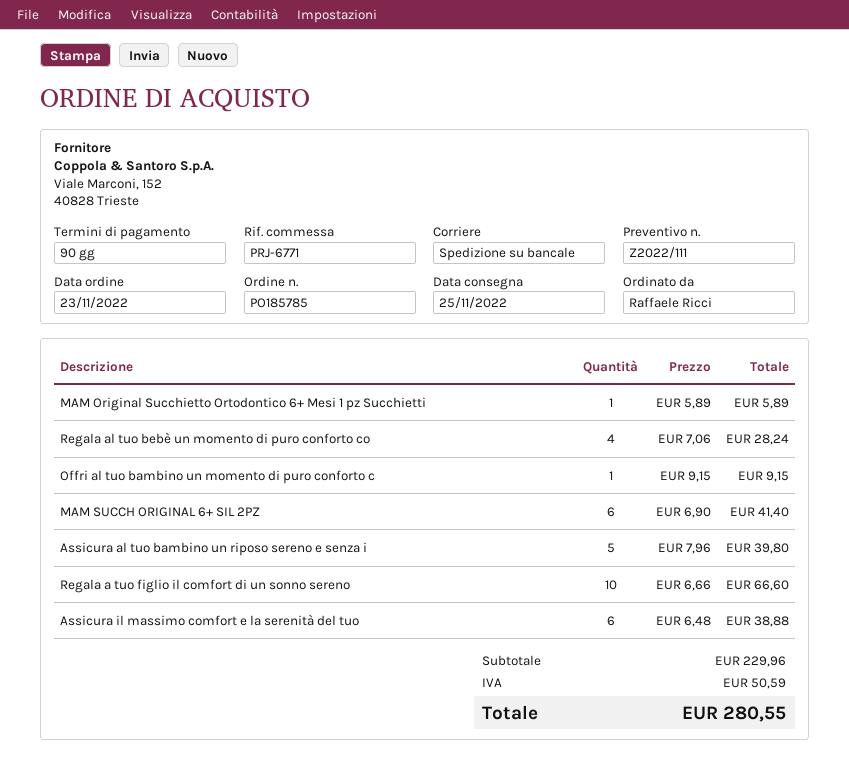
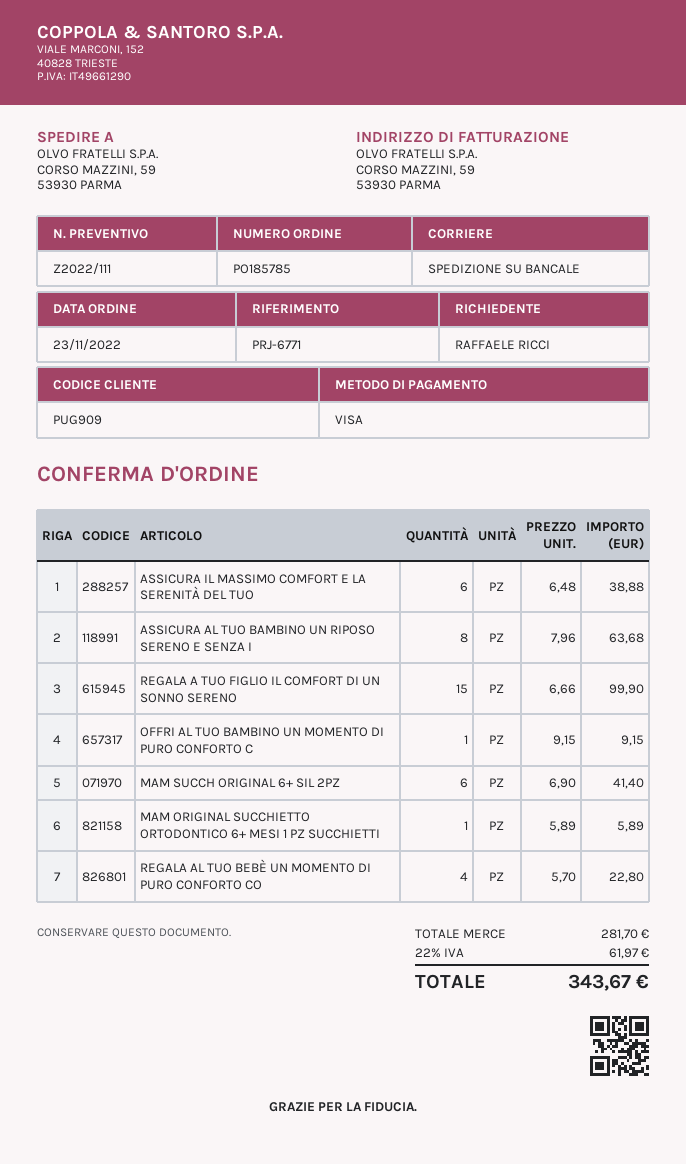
Regala al tuo bebè un momento di puro conforto co: 4 x 7.06 = 28.24 -> 4 x 5.70 = 22.80
Assicura al tuo bambino un riposo sereno e senza i: 5 x 7.96 = 39.80 -> 8 x 7.96 = 63.68
Regala a tuo figlio il comfort di un sonno sereno: 10 x 6.66 = 66.60 -> 15 x 6.66 = 99.90
subtotal: 229.96 -> 281.70
tax: 50.59 -> 61.97
total: 280.55 -> 343.67

